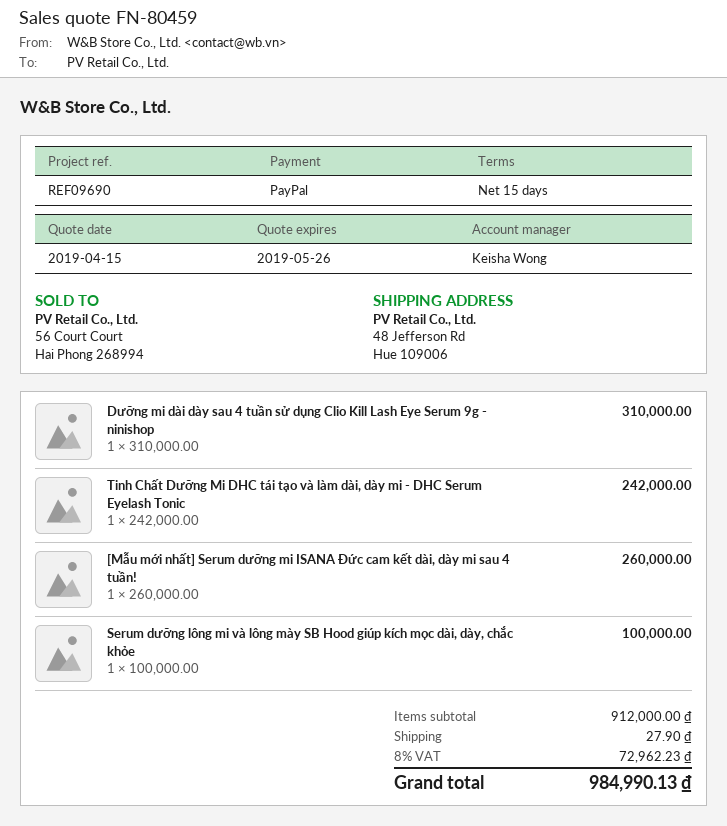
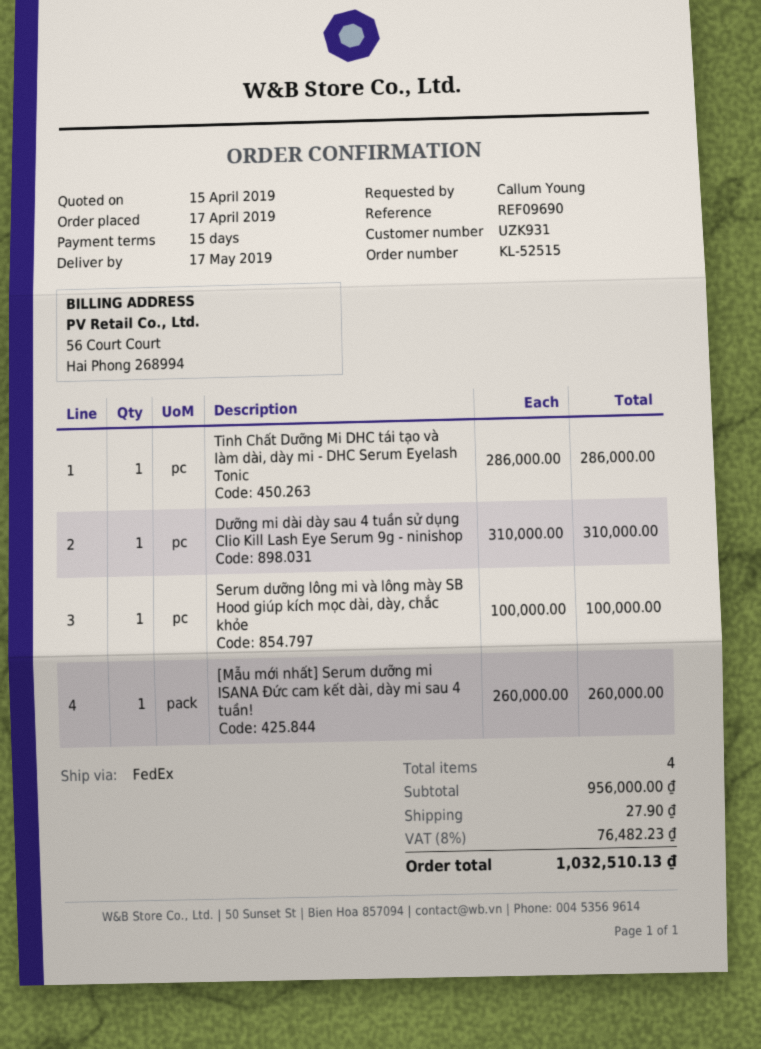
Tinh Chất Dưỡng Mi DHC tái tạo và làm dài, dày mi - DHC Serum Eyelash Tonic: 1 x 242000.00 = 242000.00 -> 1 x 286000.00 = 286000.00
subtotal: 912000.00 -> 956000.00
tax: 8% = 72962.23 -> 8% = 76482.23
total: 984990.13 -> 1032510.13

